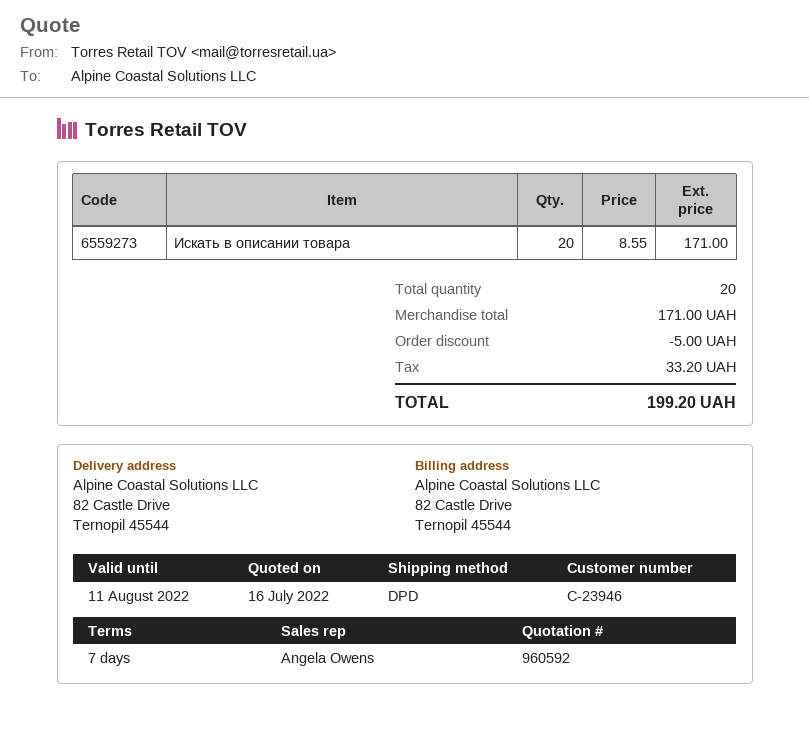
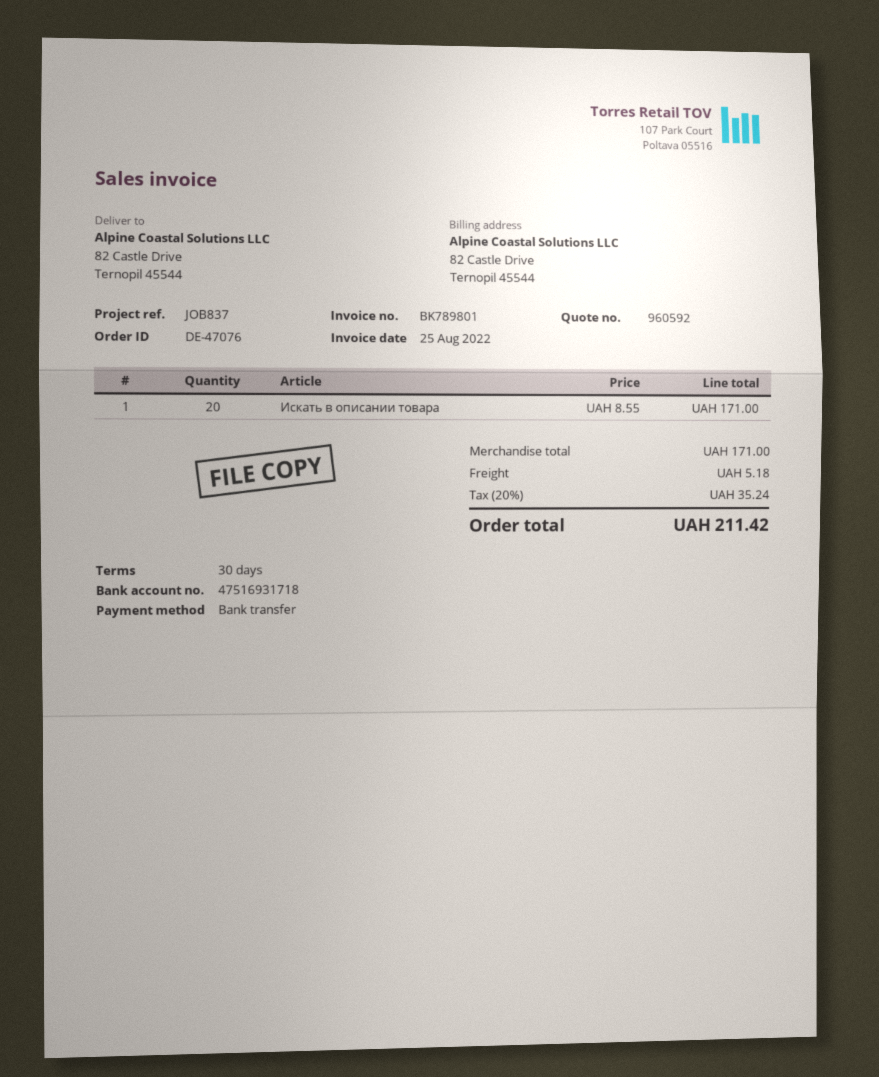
payment terms: 7 days -> 30 days
discount: 5.00 -> none
shipping: none -> 5.18
tax: 33.20 -> 35.24
total: 199.20 -> 211.42

